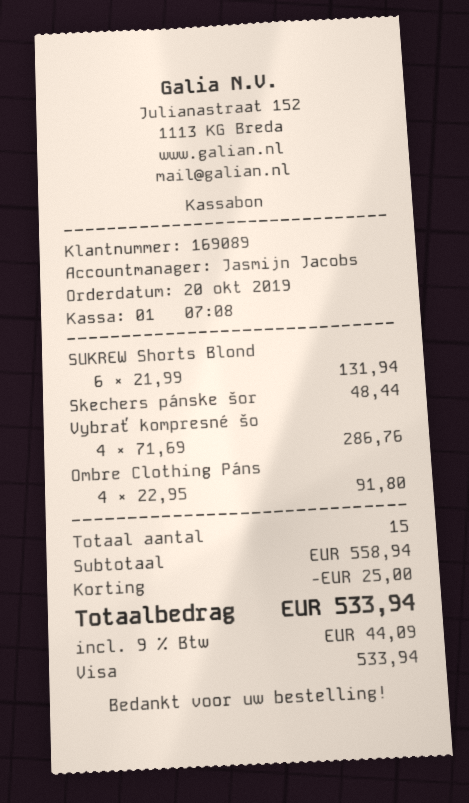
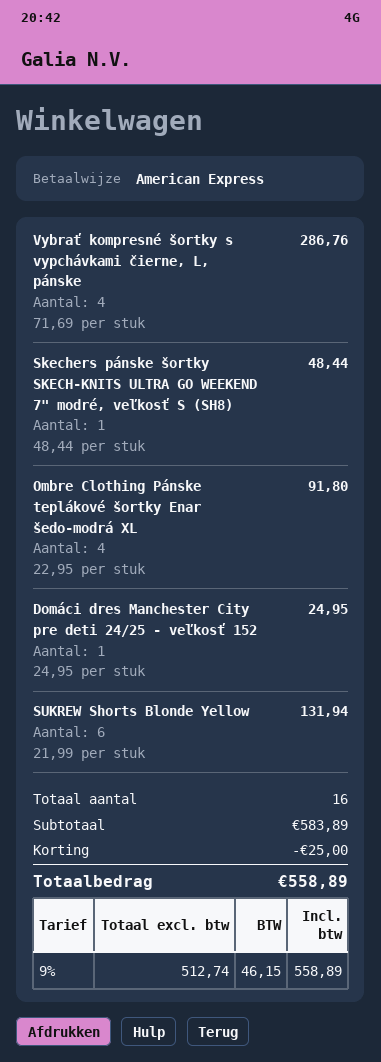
payment method: Visa -> American Express
Domáci dres Manchester City pre deti 24/25 - veľkosť 152: none -> 1 x 24.95 = 24.95
total quantity: 15 -> 16
subtotal: 558.94 -> 583.89
tax: 9% = 44.09 -> 9% = 46.15
total: 533.94 -> 558.89

